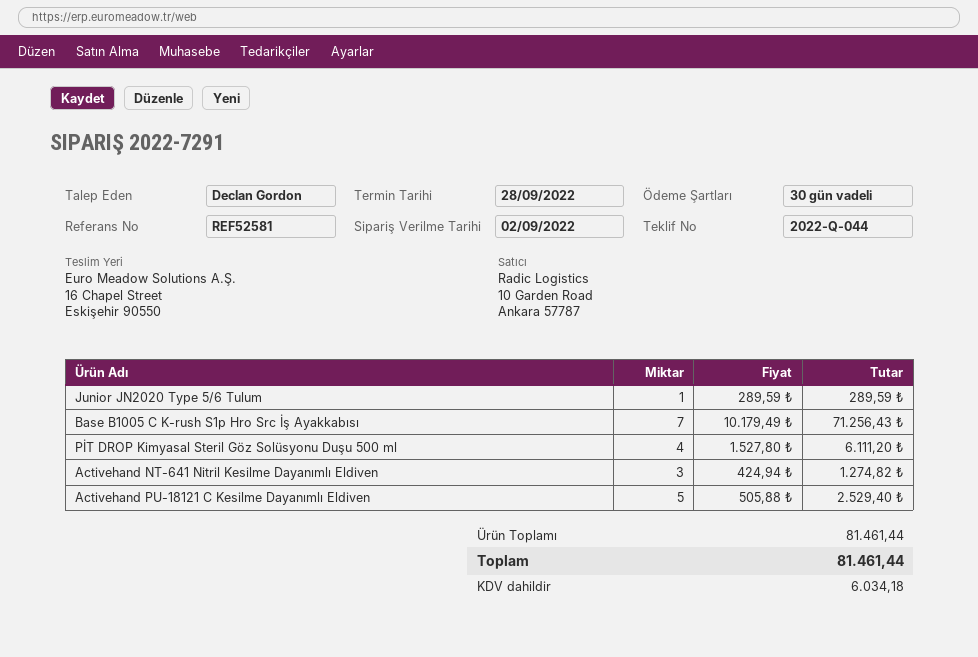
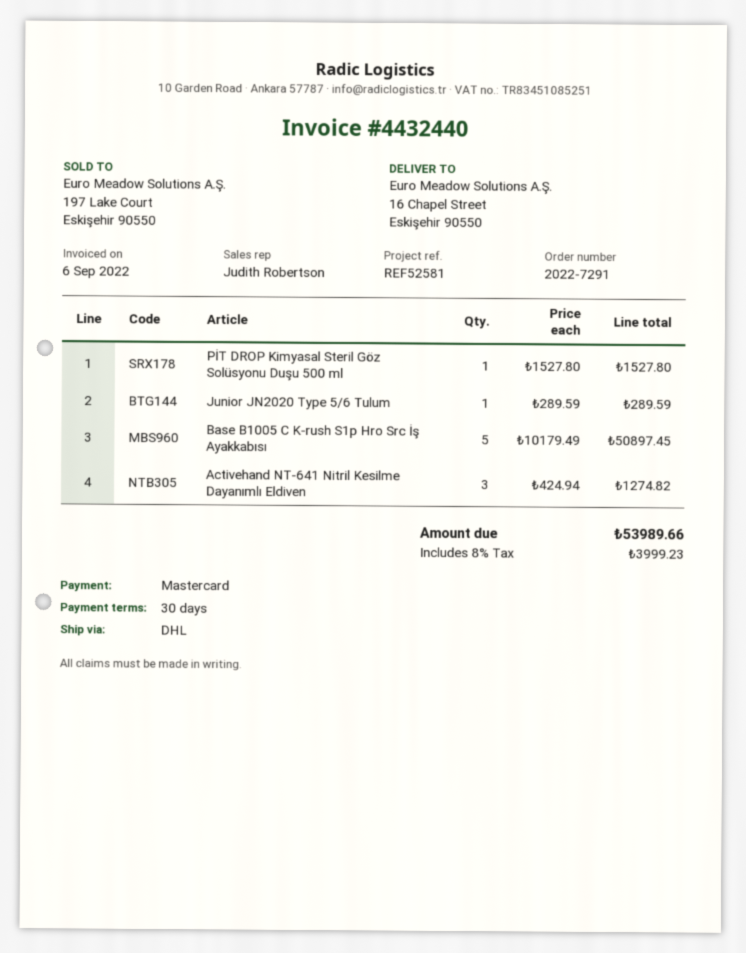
Base B1005 C K-rush S1p Hro Src İş Ayakkabısı: 7 x 10179.49 = 71256.43 -> 5 x 10179.49 = 50897.45
PİT DROP Kimyasal Steril Göz Solüsyonu Duşu 500 ml: 4 x 1527.80 = 6111.20 -> 1 x 1527.80 = 1527.80
Activehand PU-18121 C Kesilme Dayanımlı Eldiven: 5 x 505.88 = 2529.40 -> none
tax: 6034.18 -> 3999.23
total: 81461.44 -> 53989.66

